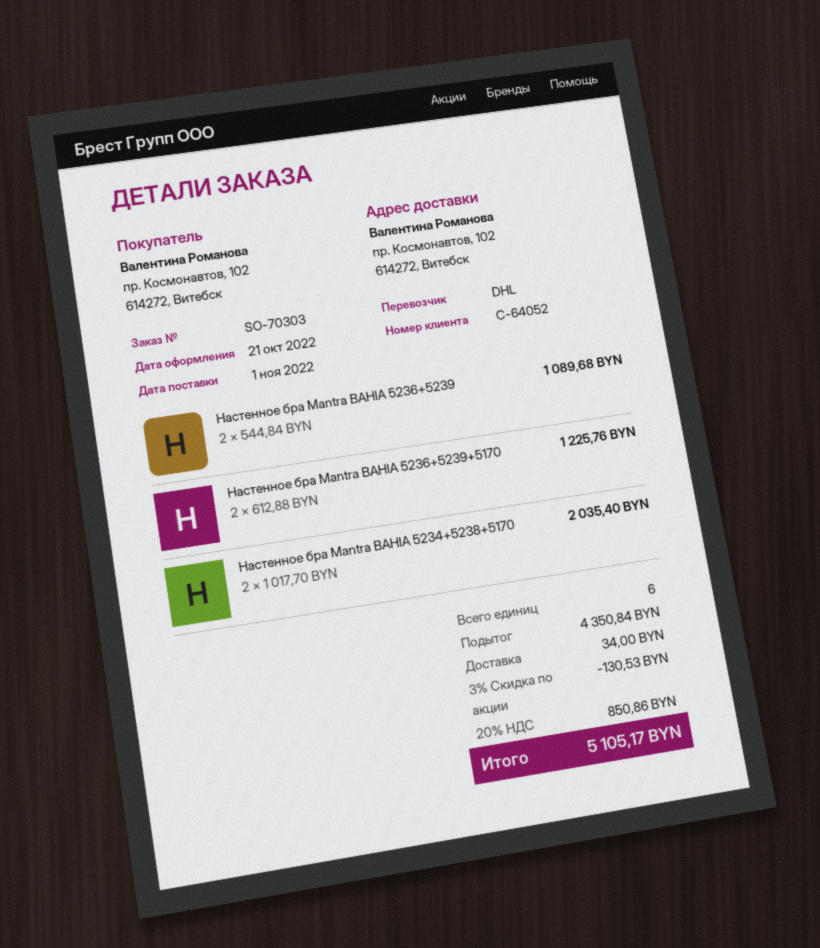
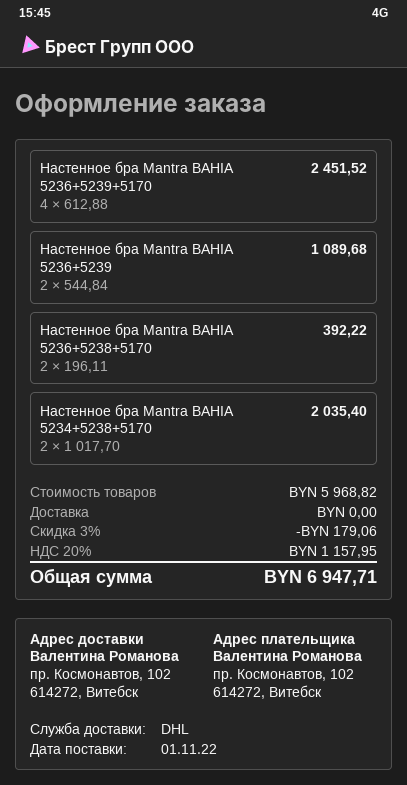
Настенное бра Mantra BAHIA 5236+5239+5170: 2 x 612.88 = 1225.76 -> 4 x 612.88 = 2451.52
Настенное бра Mantra BAHIA 5236+5238+5170: none -> 2 x 196.11 = 392.22
subtotal: 4350.84 -> 5968.82
discount: 3% = 130.53 -> 3% = 179.06
shipping: 34.00 -> 0.00
tax: 20% = 850.86 -> 20% = 1157.95
total: 5105.17 -> 6947.71

